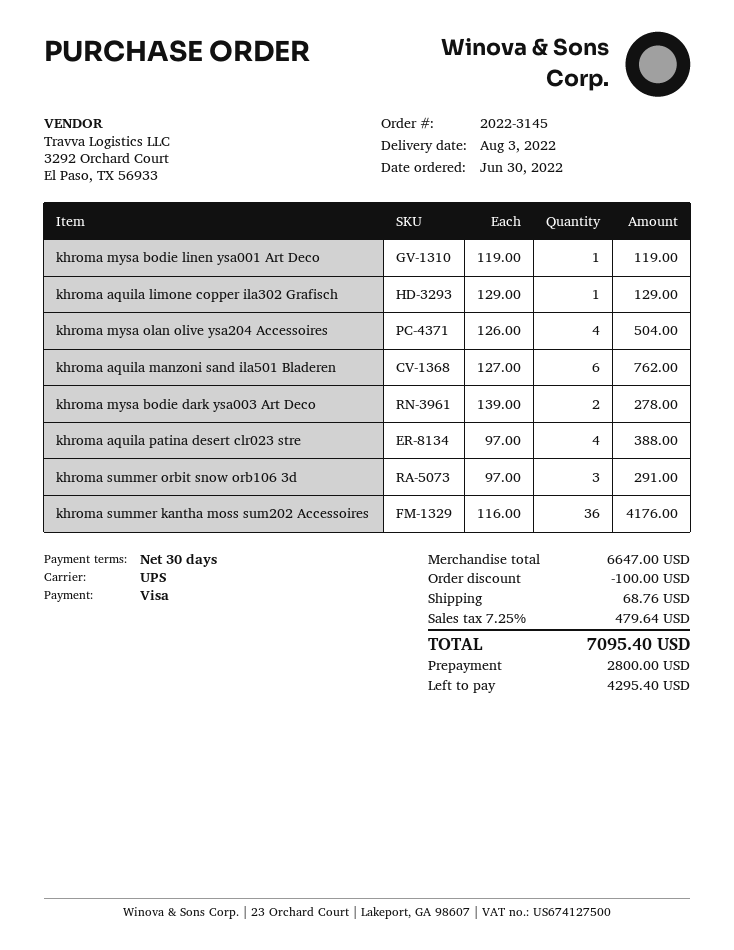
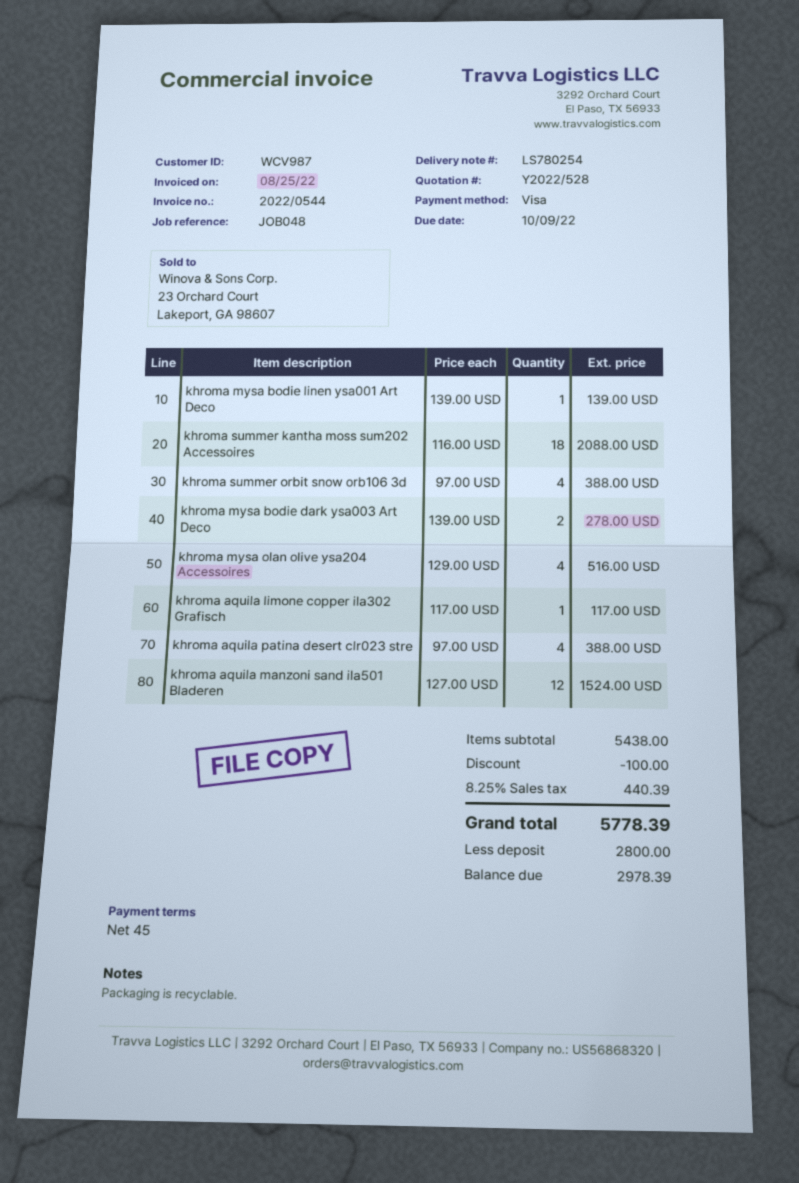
payment terms: 30 days -> 45 days
khroma mysa bodie linen ysa001 Art Deco: 1 x 119.00 = 119.00 -> 1 x 139.00 = 139.00
khroma aquila limone copper ila302 Grafisch: 1 x 129.00 = 129.00 -> 1 x 117.00 = 117.00
khroma mysa olan olive ysa204 Accessoires: 4 x 126.00 = 504.00 -> 4 x 129.00 = 516.00
khroma aquila manzoni sand ila501 Bladeren: 6 x 127.00 = 762.00 -> 12 x 127.00 = 1524.00
khroma summer orbit snow orb106 3d: 3 x 97.00 = 291.00 -> 4 x 97.00 = 388.00
khroma summer kantha moss sum202 Accessoires: 36 x 116.00 = 4176.00 -> 18 x 116.00 = 2088.00
subtotal: 6647.00 -> 5438.00
shipping: 68.76 -> none
tax: 7.25% = 479.64 -> 8.25% = 440.39
total: 7095.40 -> 5778.39
balance: 4295.40 -> 2978.39

